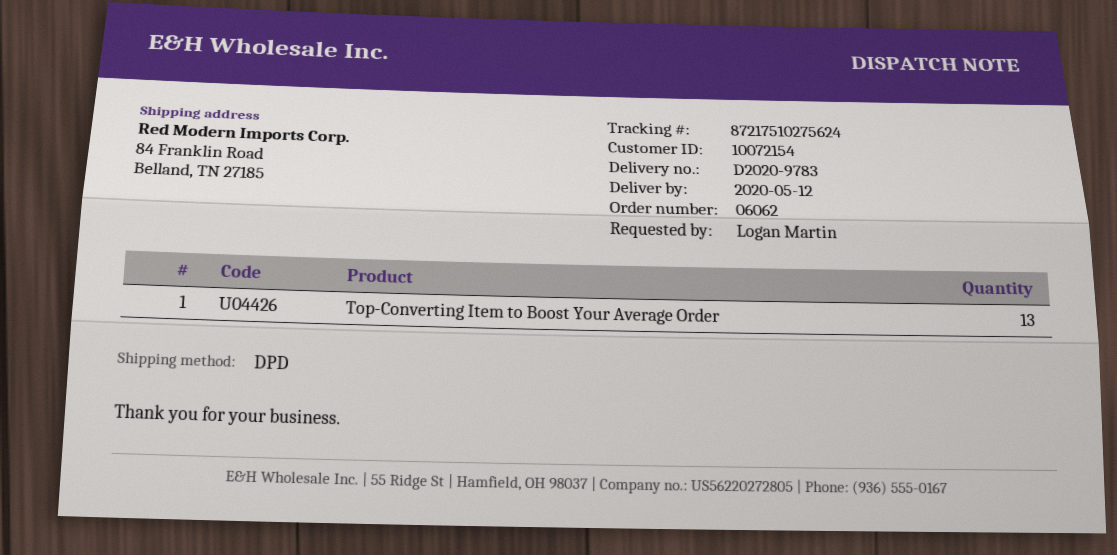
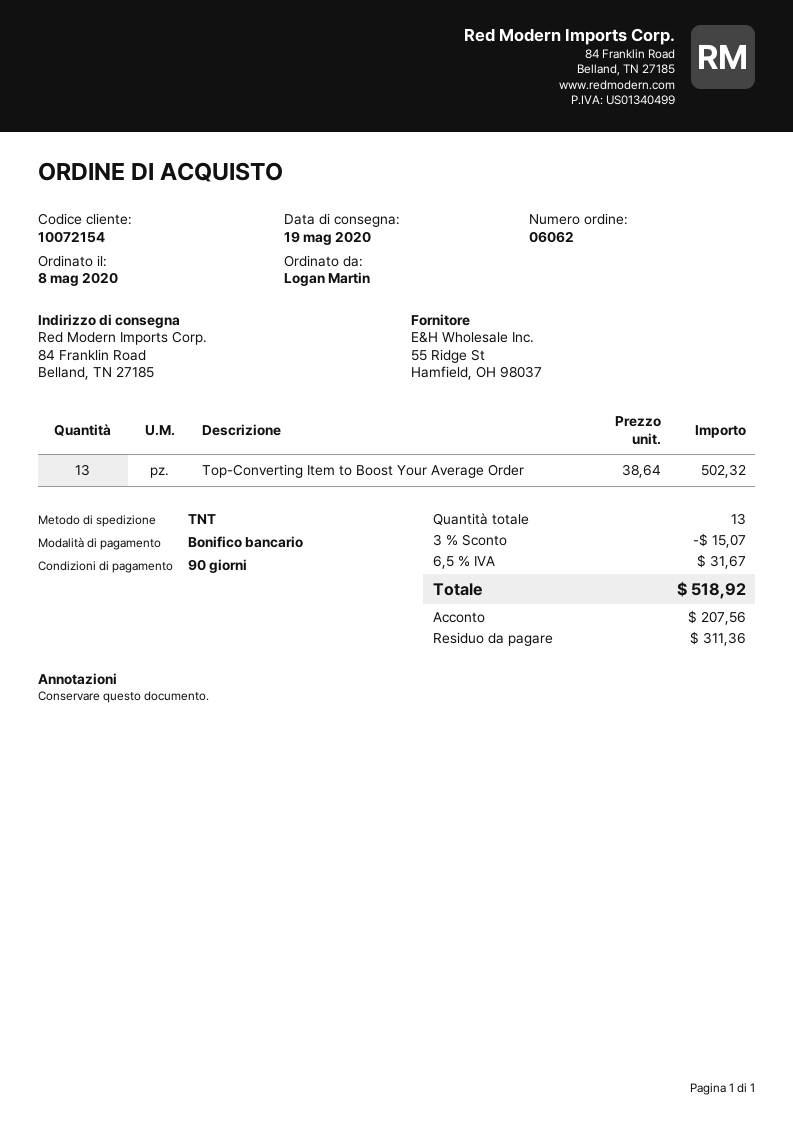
delivery date: 2020-05-12 -> 2020-05-19
shipping method: DPD -> TNT

